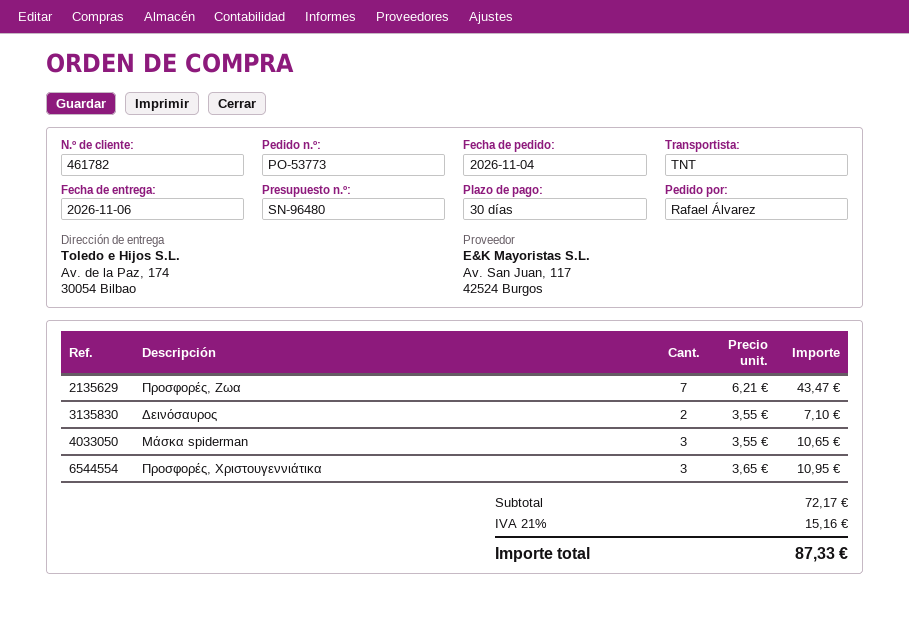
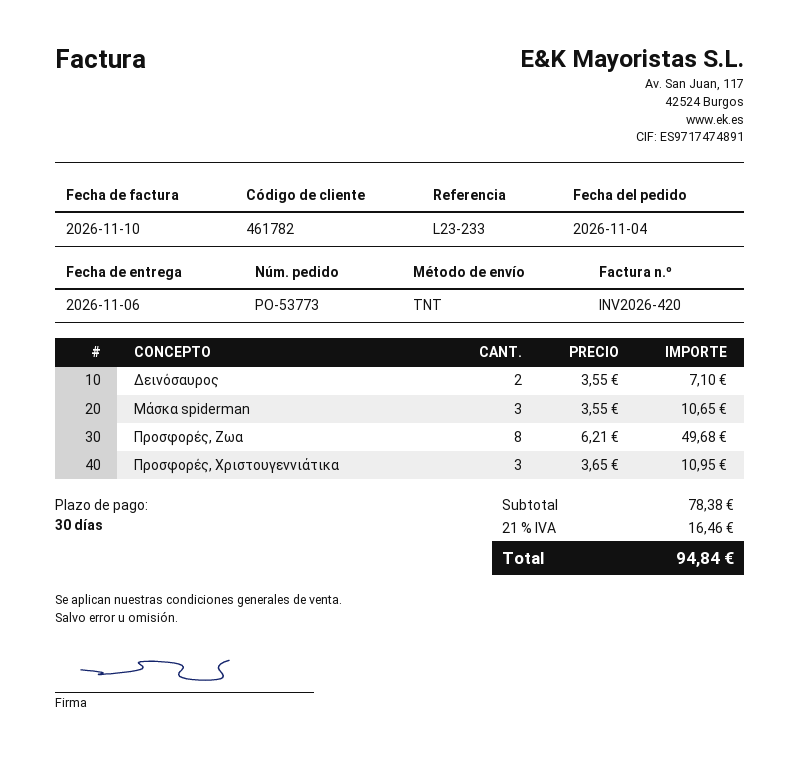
Προσφορές, Ζωα: 7 x 6.21 = 43.47 -> 8 x 6.21 = 49.68
subtotal: 72.17 -> 78.38
tax: 21% = 15.16 -> 21% = 16.46
total: 87.33 -> 94.84

